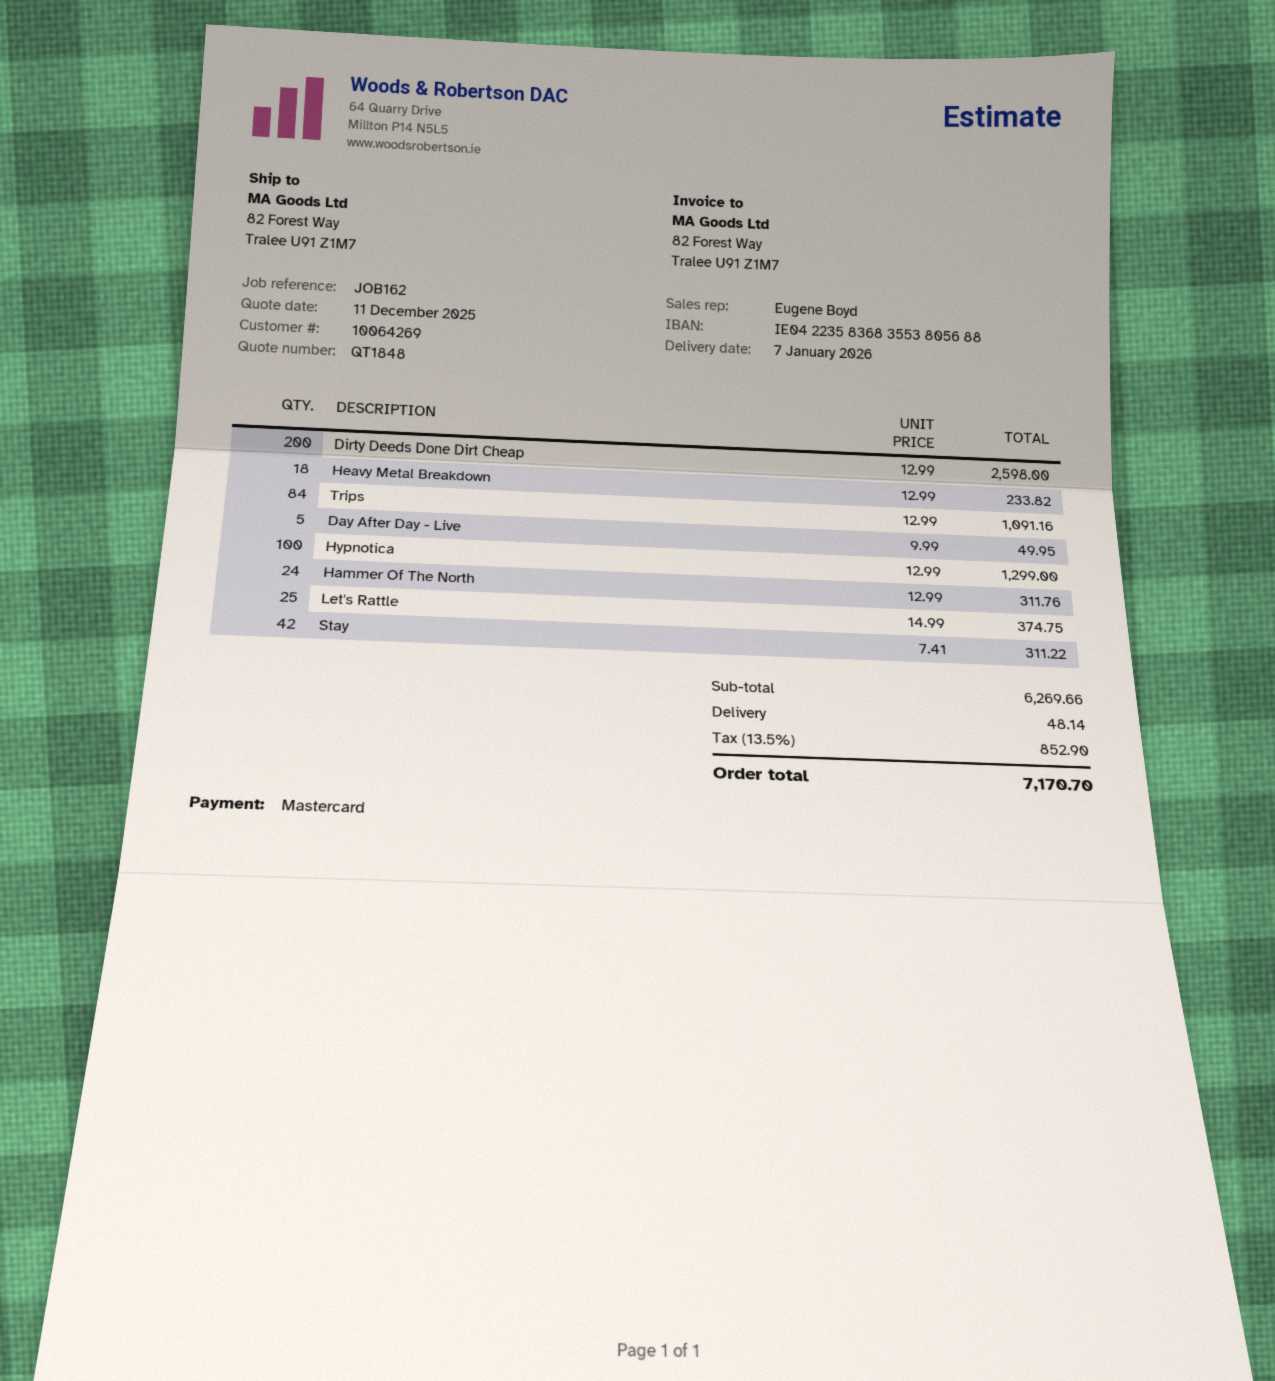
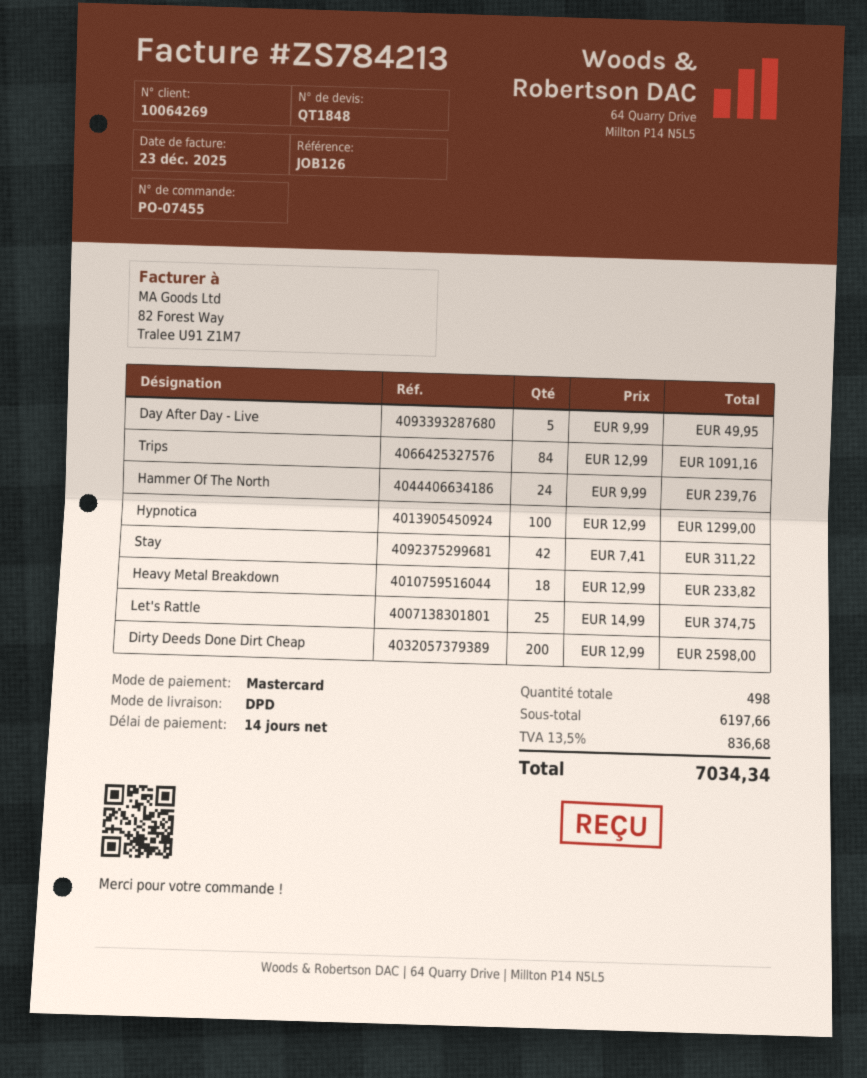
reference: JOB162 -> JOB126
Hammer Of The North: 24 x 12.99 = 311.76 -> 24 x 9.99 = 239.76
subtotal: 6269.66 -> 6197.66
shipping: 48.14 -> none
tax: 13.5% = 852.90 -> 13.5% = 836.68
total: 7170.70 -> 7034.34

